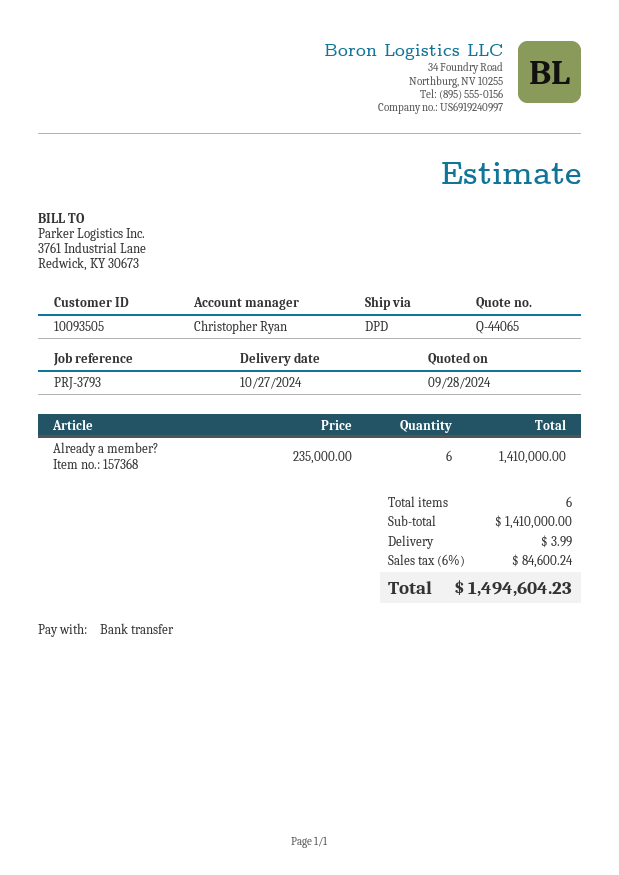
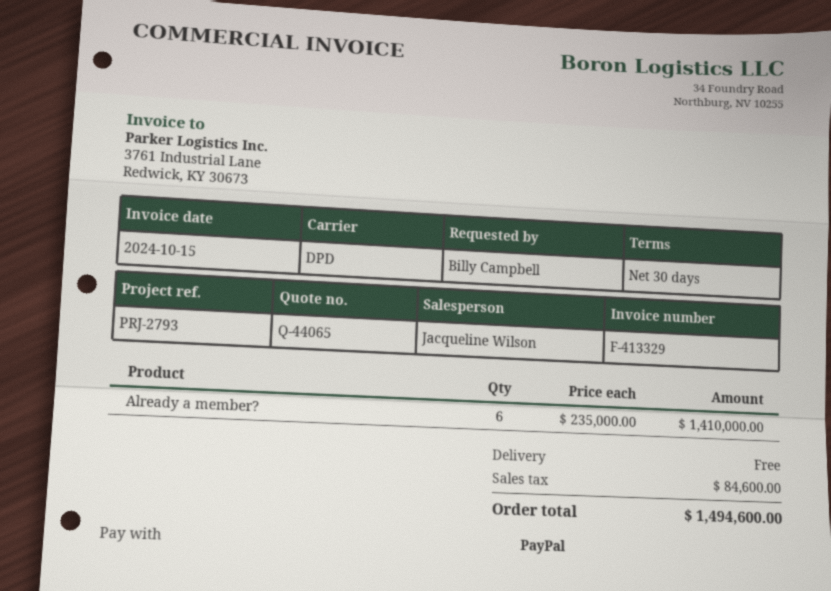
reference: PRJ-3793 -> PRJ-2793
sales rep: Christopher Ryan -> Jacqueline Wilson
payment method: bank transfer -> PayPal
shipping: 3.99 -> 0.00
tax: 84600.24 -> 84600.00
total: 1494604.23 -> 1494600.00

